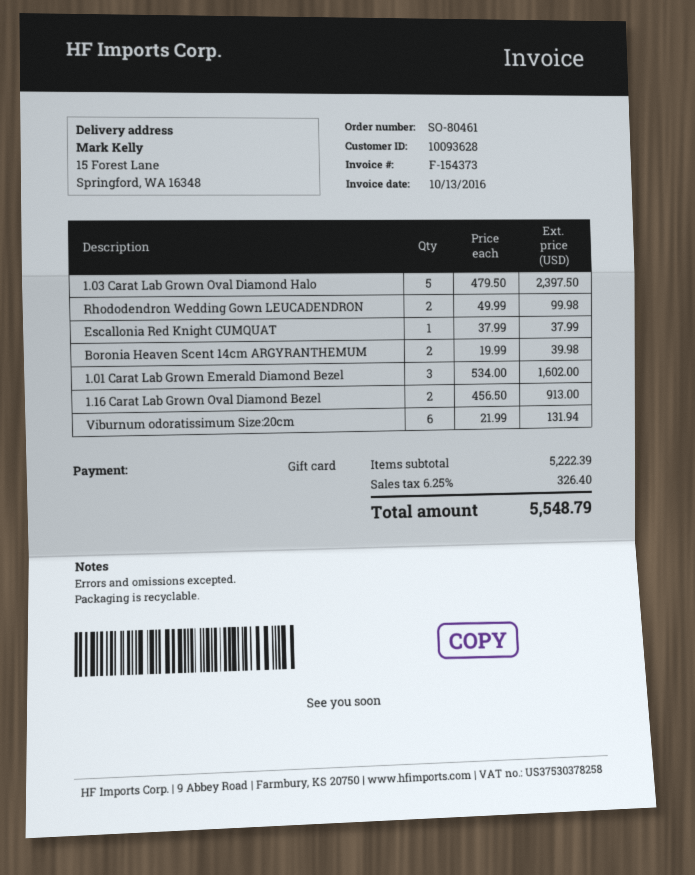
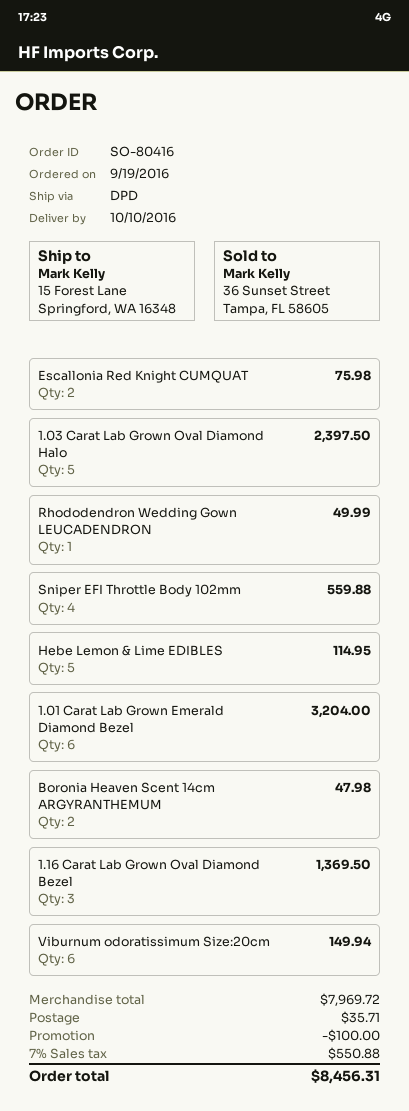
order number: SO-80461 -> SO-80416
Rhododendron Wedding Gown LEUCADENDRON: 2 for 99.98 -> 1 for 49.99
Escallonia Red Knight CUMQUAT: 1 for 37.99 -> 2 for 75.98
Boronia Heaven Scent 14cm ARGYRANTHEMUM: 2 for 39.98 -> 2 for 47.98
1.01 Carat Lab Grown Emerald Diamond Bezel: 3 for 1602.00 -> 6 for 3204.00
1.16 Carat Lab Grown Oval Diamond Bezel: 2 for 913.00 -> 3 for 1369.50
Viburnum odoratissimum Size:20cm: 6 for 131.94 -> 6 for 149.94
Sniper EFI Throttle Body 102mm: none -> 4 for 559.88
Hebe Lemon & Lime EDIBLES: none -> 5 for 114.95
subtotal: 5222.39 -> 7969.72
discount: none -> 100.00
shipping: none -> 35.71
tax: 6.25% = 326.40 -> 7% = 550.88
total: 5548.79 -> 8456.31

